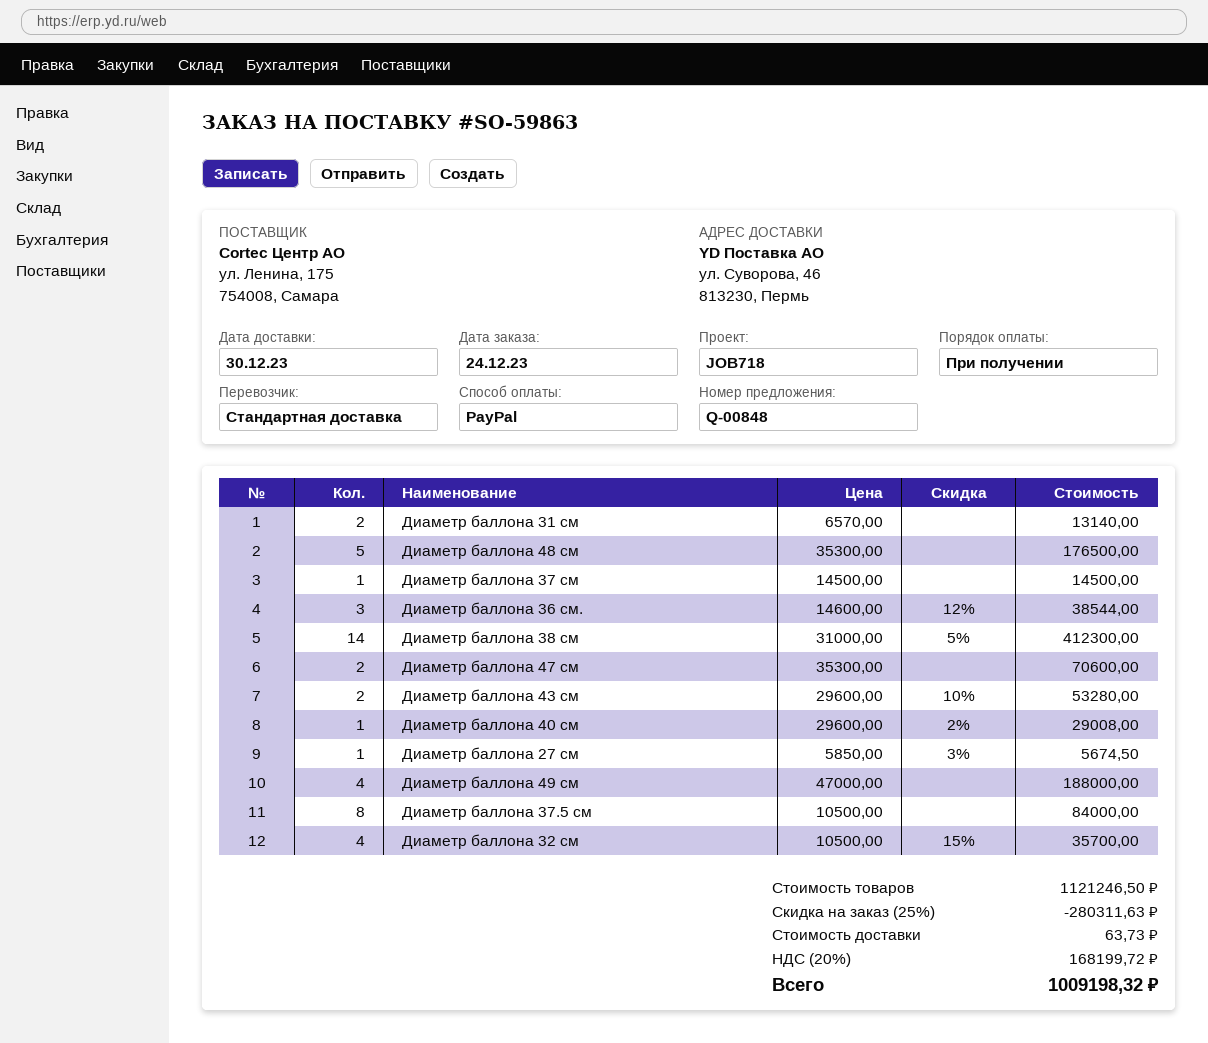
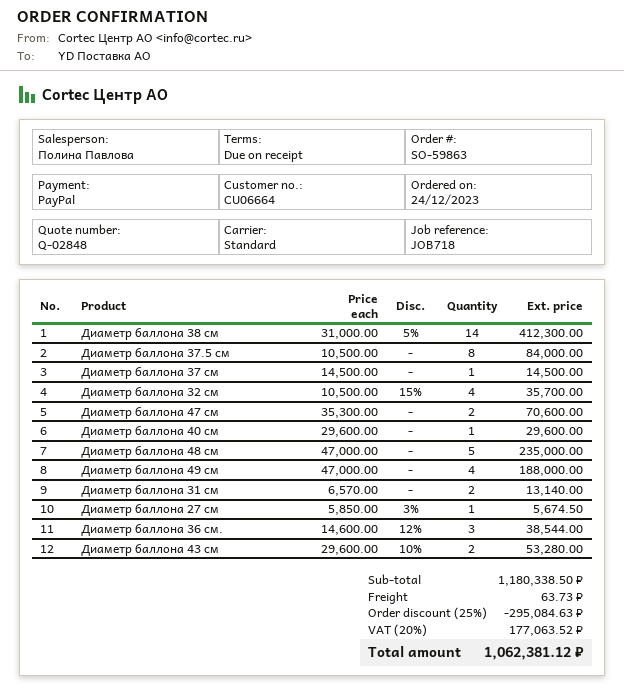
quote number: Q-00848 -> Q-02848
Диаметр баллона 48 см: 5 x 35300.00 = 176500.00 -> 5 x 47000.00 = 235000.00
Диаметр баллона 40 см: 1 x 29600.00 - 2% = 29008.00 -> 1 x 29600.00 = 29600.00
subtotal: 1121246.50 -> 1180338.50
discount: 25% = 280311.63 -> 25% = 295084.63
tax: 20% = 168199.72 -> 20% = 177063.52
total: 1009198.32 -> 1062381.12

